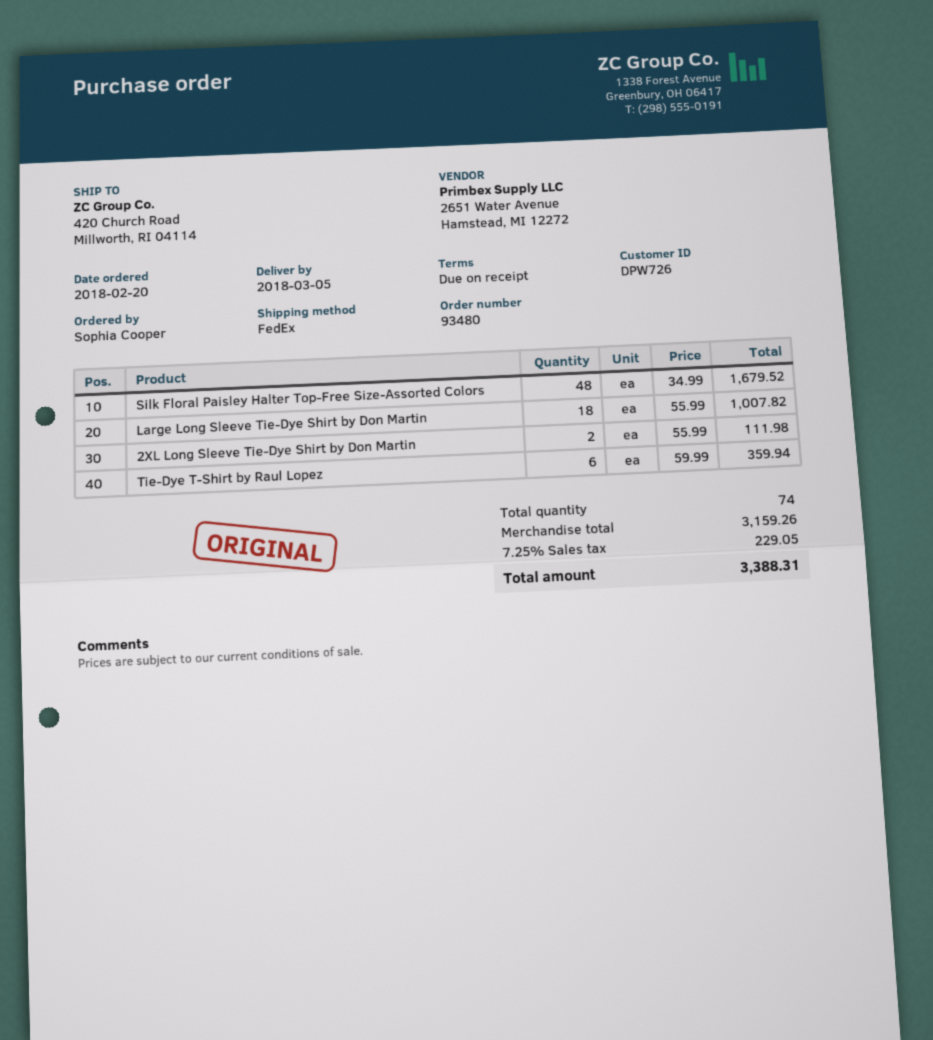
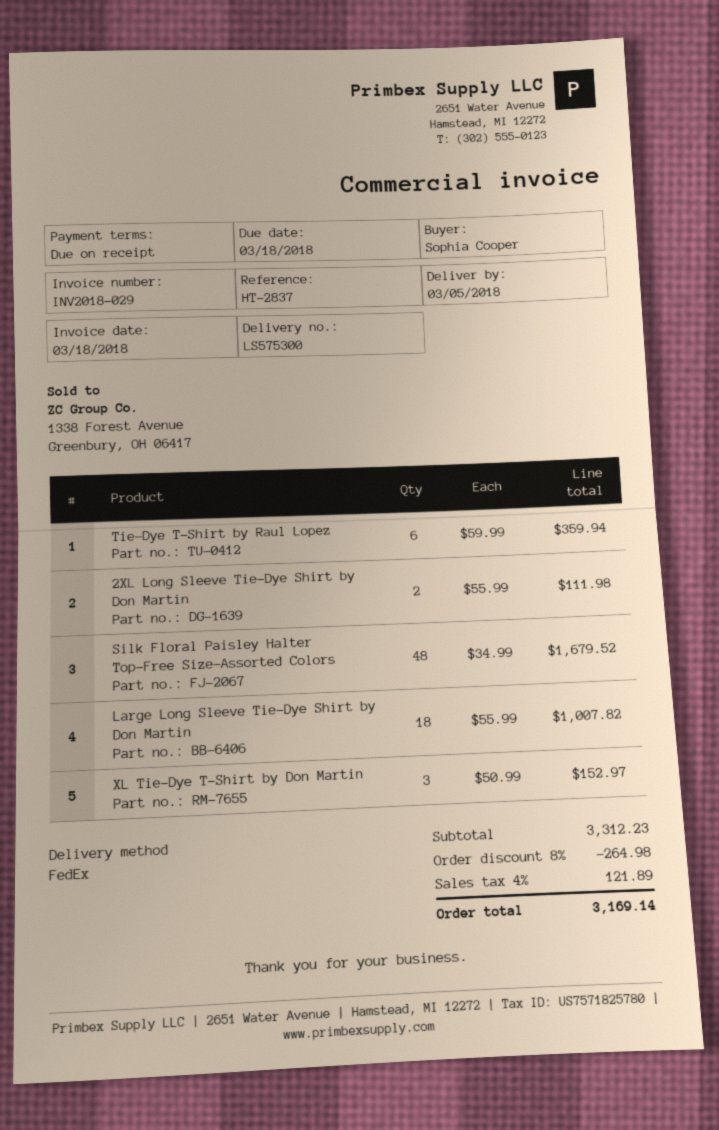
XL Tie-Dye T-Shirt by Don Martin: none -> 3 x 50.99 = 152.97
subtotal: 3159.26 -> 3312.23
discount: none -> 8% = 264.98
tax: 7.25% = 229.05 -> 4% = 121.89
total: 3388.31 -> 3169.14

